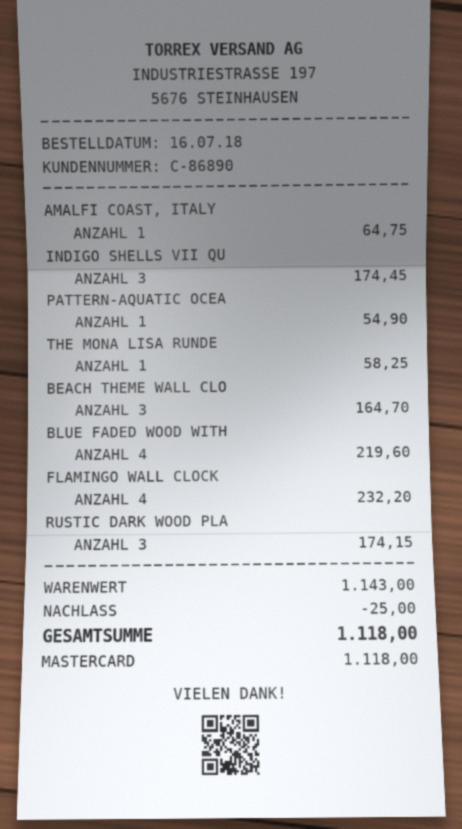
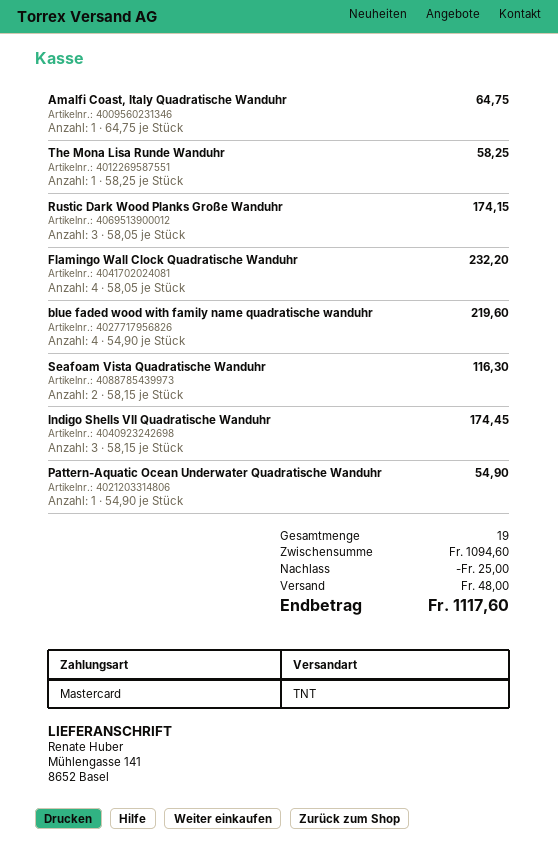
BEACH THEME WALL CLO: 3 for 164.70 -> none
Seafoam Vista Quadratische Wanduhr: none -> 2 for 116.30
subtotal: 1143.00 -> 1094.60
shipping: none -> 48.00
total: 1118.00 -> 1117.60

